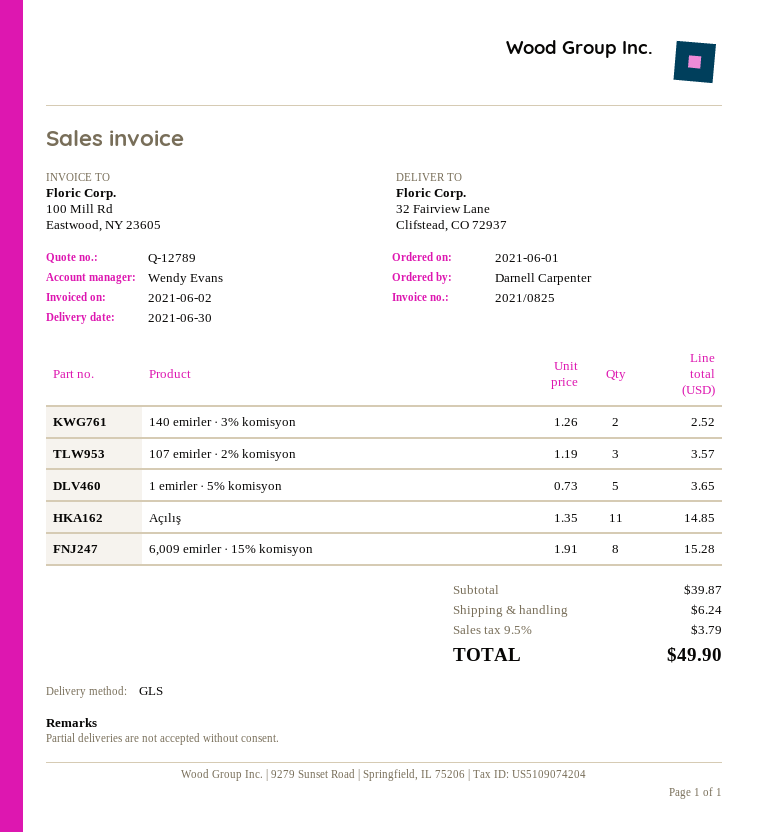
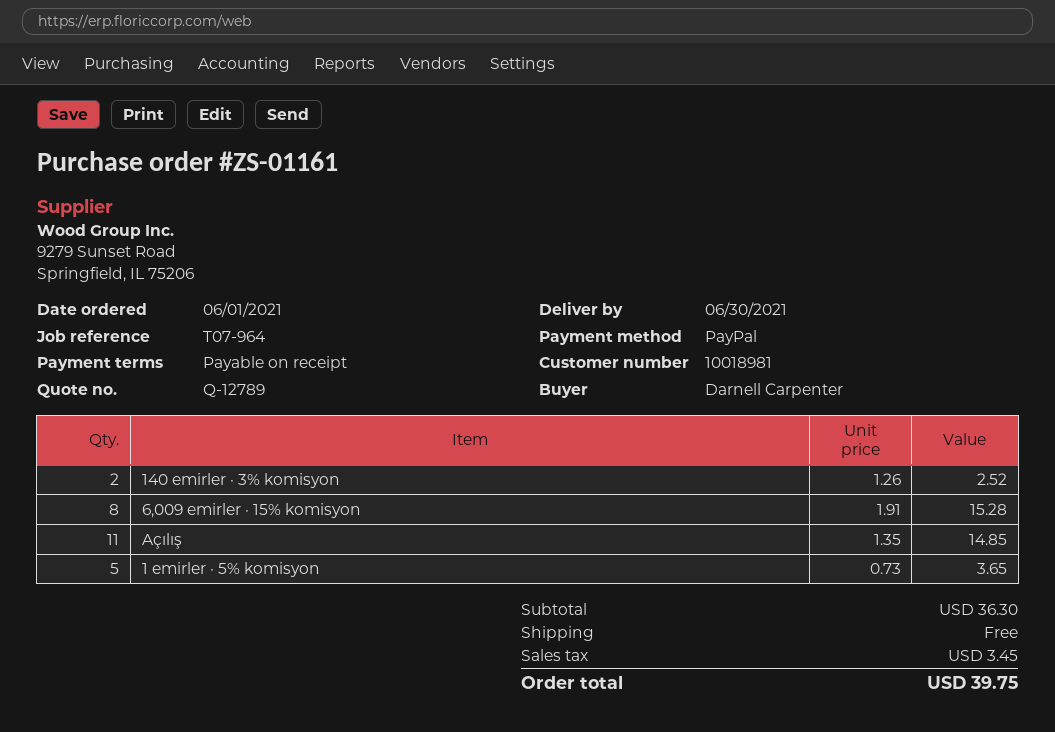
107 emirler · 2% komisyon: 3 x 1.19 = 3.57 -> none
subtotal: 39.87 -> 36.30
shipping: 6.24 -> 0.00
tax: 3.79 -> 3.45
total: 49.90 -> 39.75

